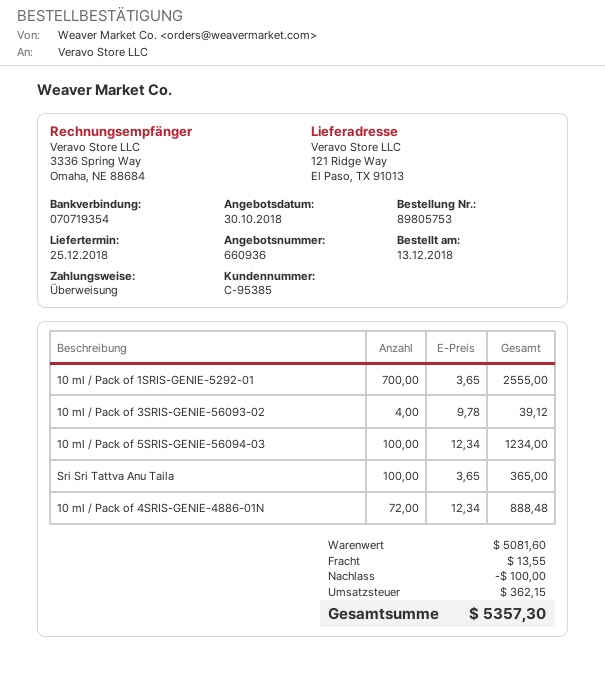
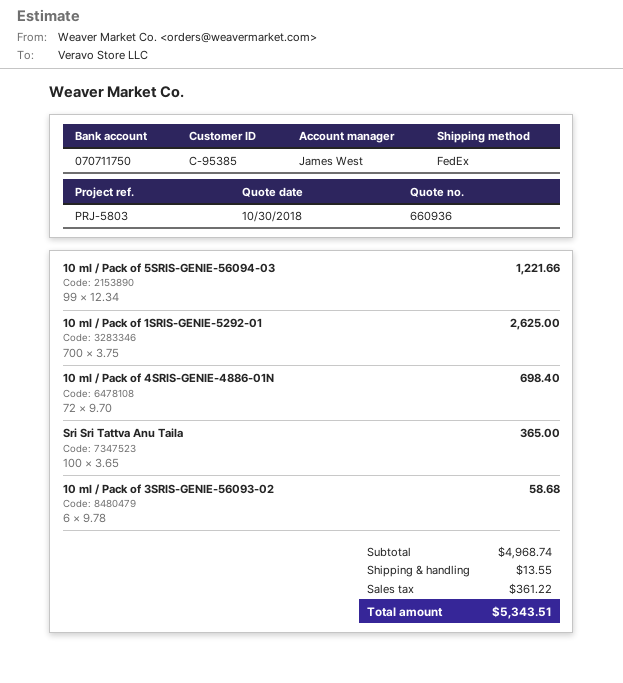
bank account: 070719354 -> 070711750
10 ml / Pack of 1SRIS-GENIE-5292-01: 700 x 3.65 = 2555.00 -> 700 x 3.75 = 2625.00
10 ml / Pack of 3SRIS-GENIE-56093-02: 4 x 9.78 = 39.12 -> 6 x 9.78 = 58.68
10 ml / Pack of 5SRIS-GENIE-56094-03: 100 x 12.34 = 1234.00 -> 99 x 12.34 = 1221.66
10 ml / Pack of 4SRIS-GENIE-4886-01N: 72 x 12.34 = 888.48 -> 72 x 9.70 = 698.40
subtotal: 5081.60 -> 4968.74
discount: 100.00 -> none
tax: 362.15 -> 361.22
total: 5357.30 -> 5343.51

